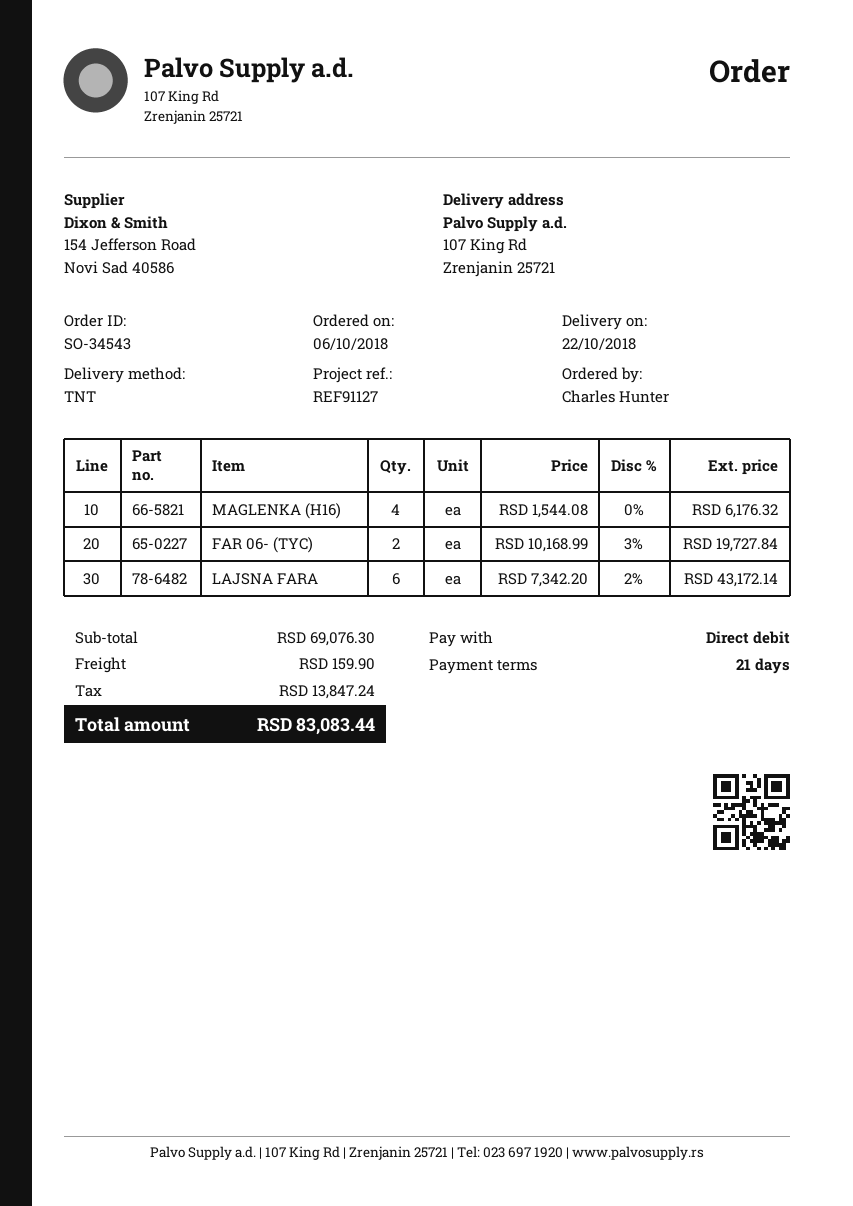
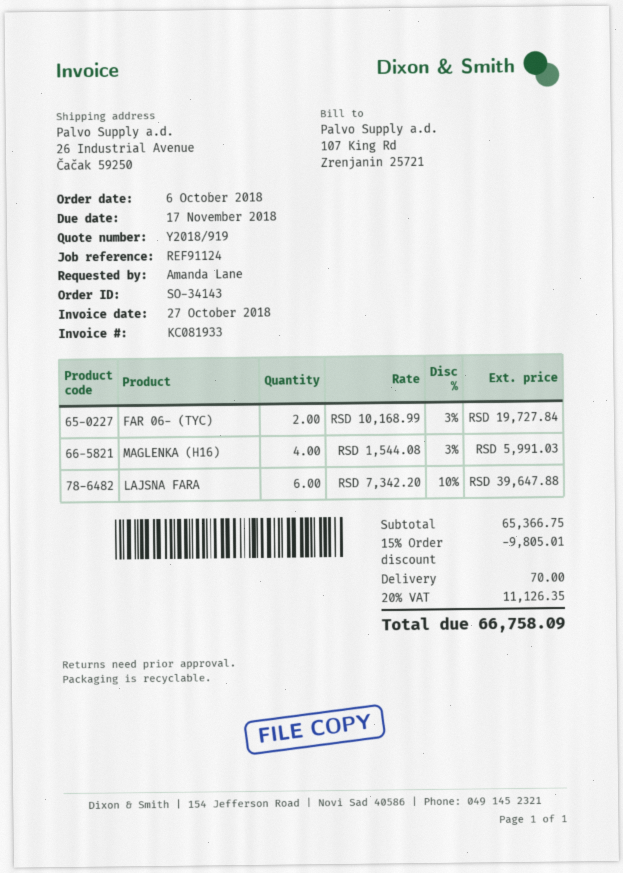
order number: SO-34543 -> SO-34143
reference: REF91127 -> REF91124
ordered by: Charles Hunter -> Amanda Lane
ship to: 107 King Rd, Zrenjanin 25721 -> 26 Industrial Avenue, Čačak 59250
MAGLENKA (H16): 4 x 1544.08 = 6176.32 -> 4 x 1544.08 - 3% = 5991.03
LAJSNA FARA: 6 x 7342.20 - 2% = 43172.14 -> 6 x 7342.20 - 10% = 39647.88
subtotal: 69076.30 -> 65366.75
discount: none -> 15% = 9805.01
shipping: 159.90 -> 70.00
tax: 13847.24 -> 11126.35
total: 83083.44 -> 66758.09

